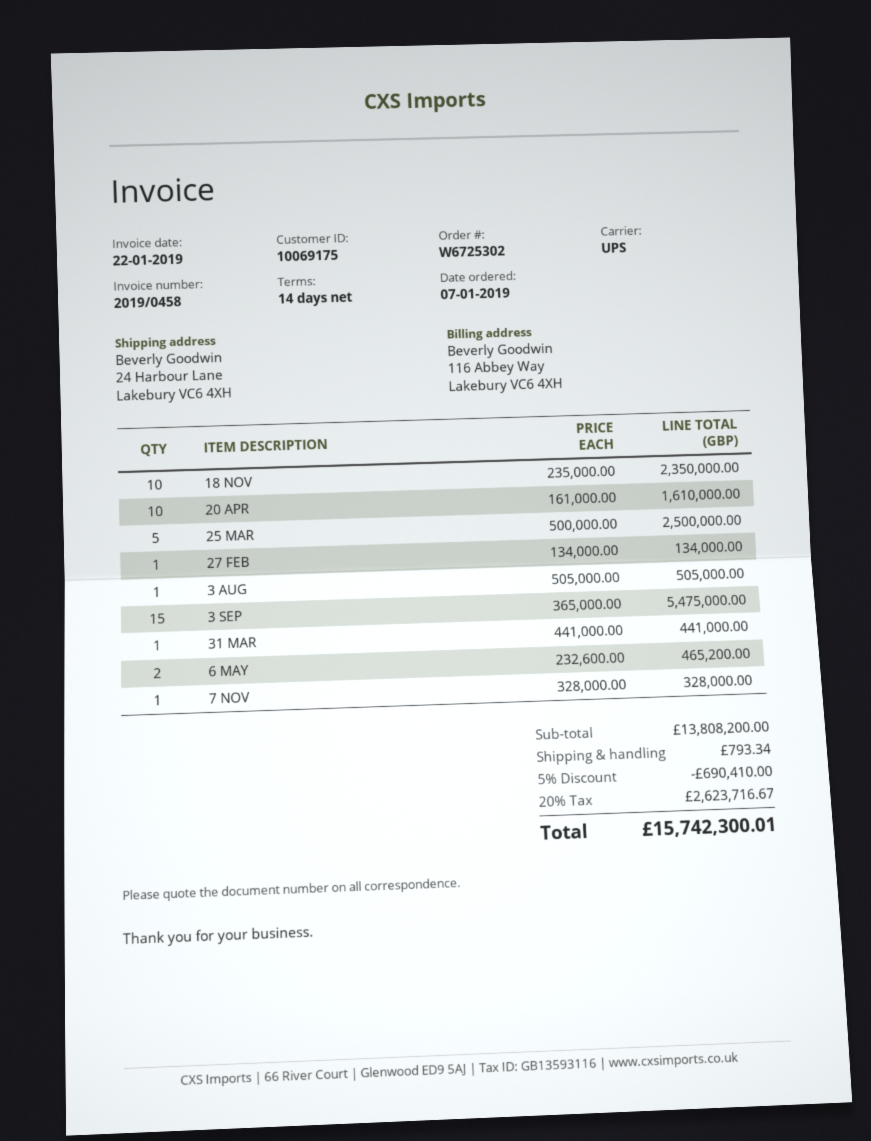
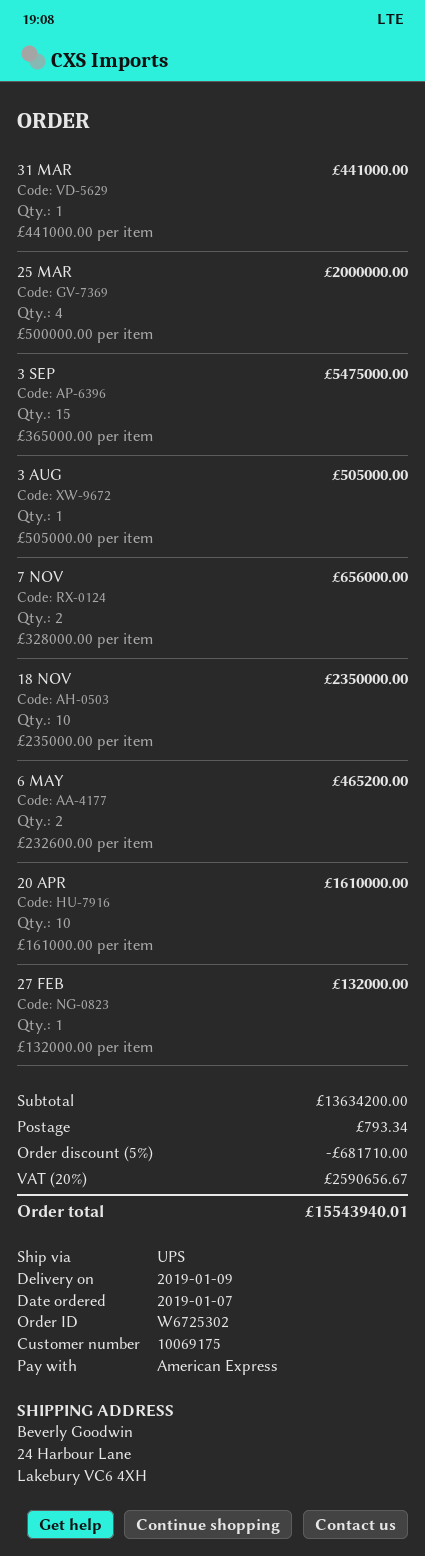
25 MAR: 5 x 500000.00 = 2500000.00 -> 4 x 500000.00 = 2000000.00
27 FEB: 1 x 134000.00 = 134000.00 -> 1 x 132000.00 = 132000.00
7 NOV: 1 x 328000.00 = 328000.00 -> 2 x 328000.00 = 656000.00
subtotal: 13808200.00 -> 13634200.00
discount: 5% = 690410.00 -> 5% = 681710.00
tax: 20% = 2623716.67 -> 20% = 2590656.67
total: 15742300.01 -> 15543940.01

